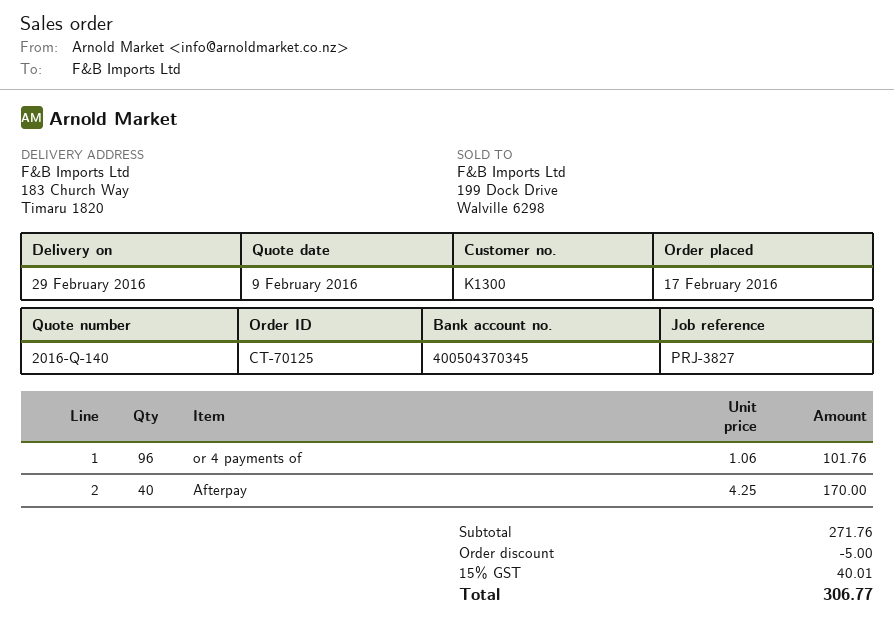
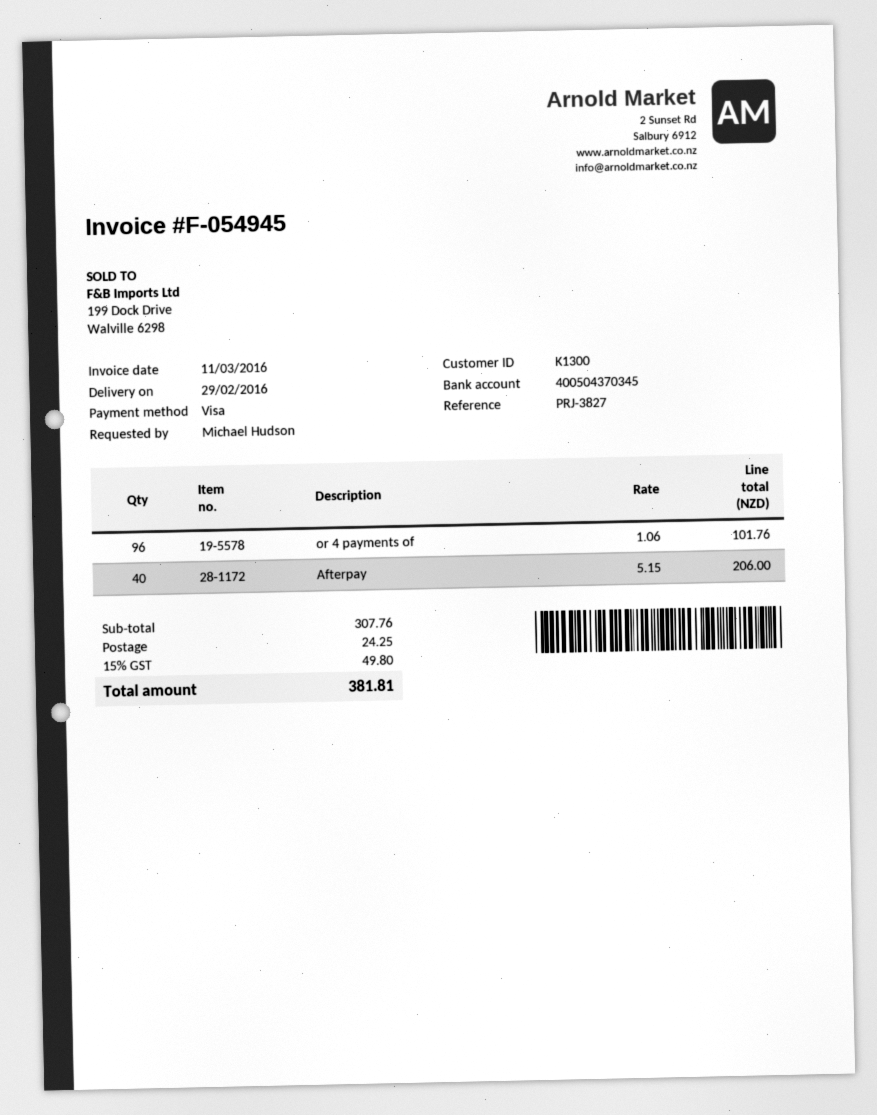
Afterpay: 40 x 4.25 = 170.00 -> 40 x 5.15 = 206.00
subtotal: 271.76 -> 307.76
discount: 5.00 -> none
shipping: none -> 24.25
tax: 15% = 40.01 -> 15% = 49.80
total: 306.77 -> 381.81

